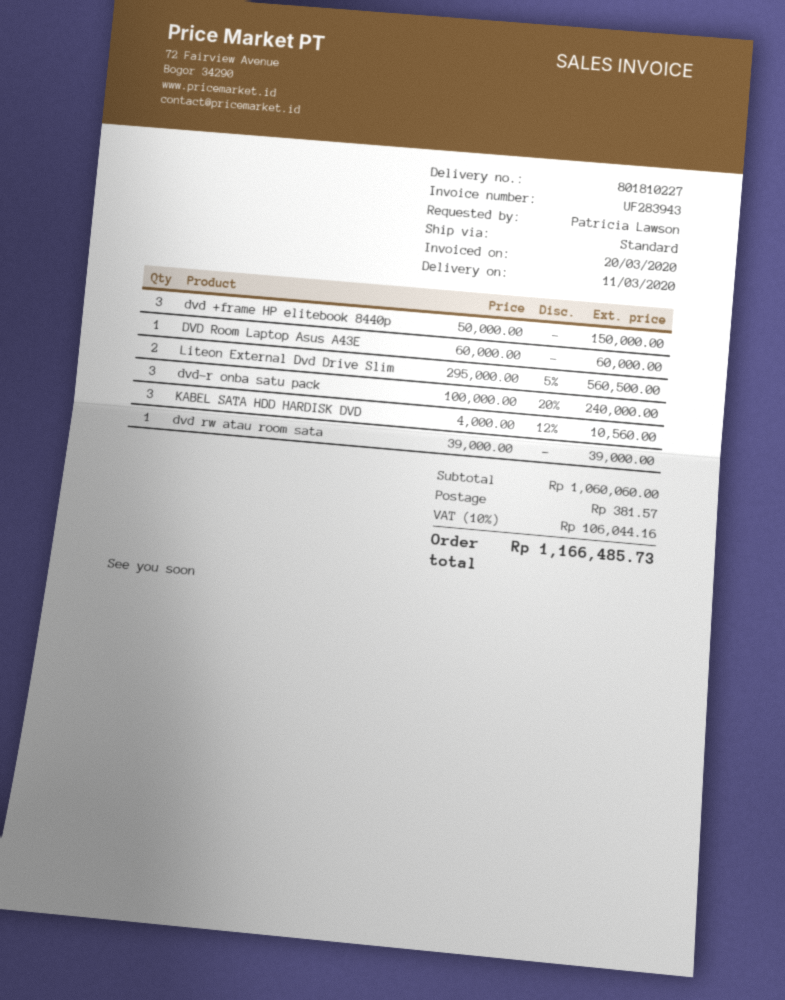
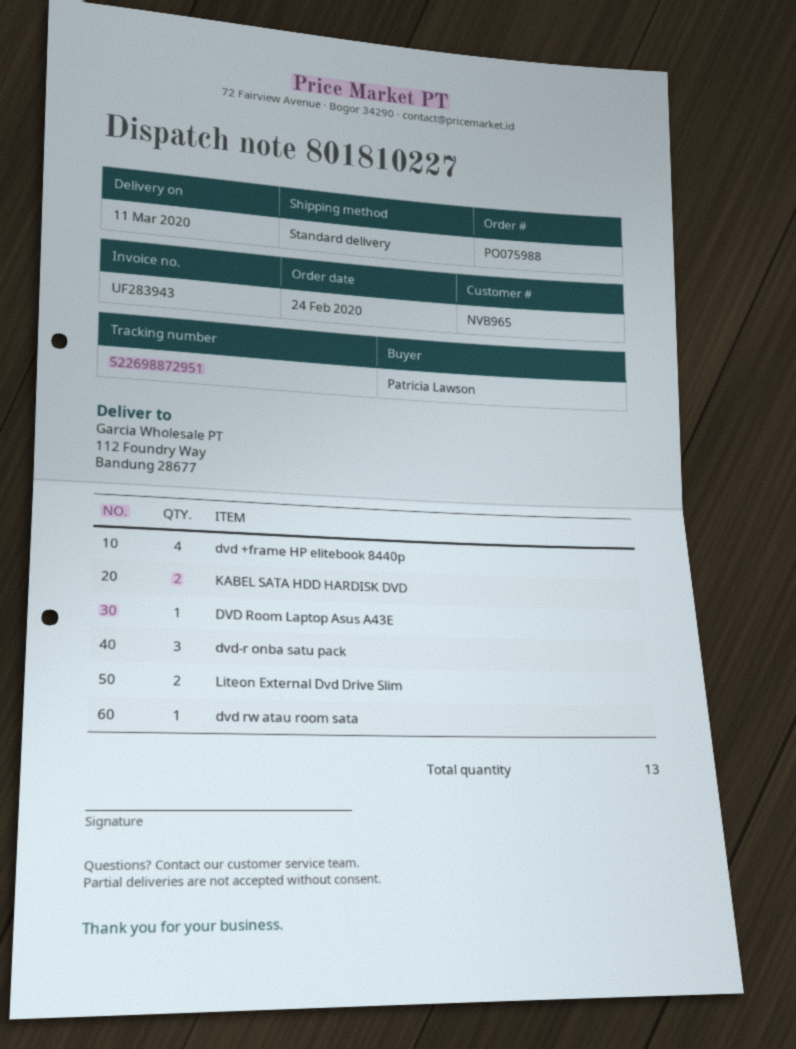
dvd +frame HP elitebook 8440p: 3 -> 4
KABEL SATA HDD HARDISK DVD: 3 -> 2

